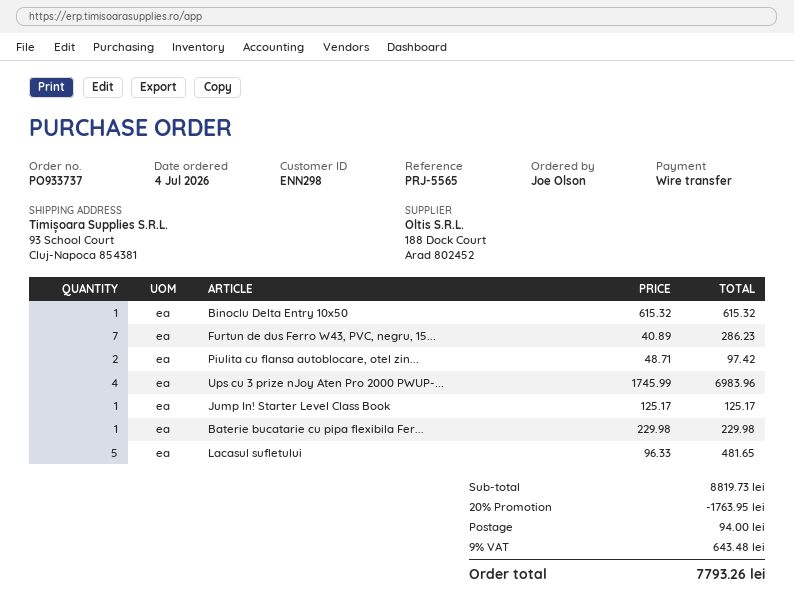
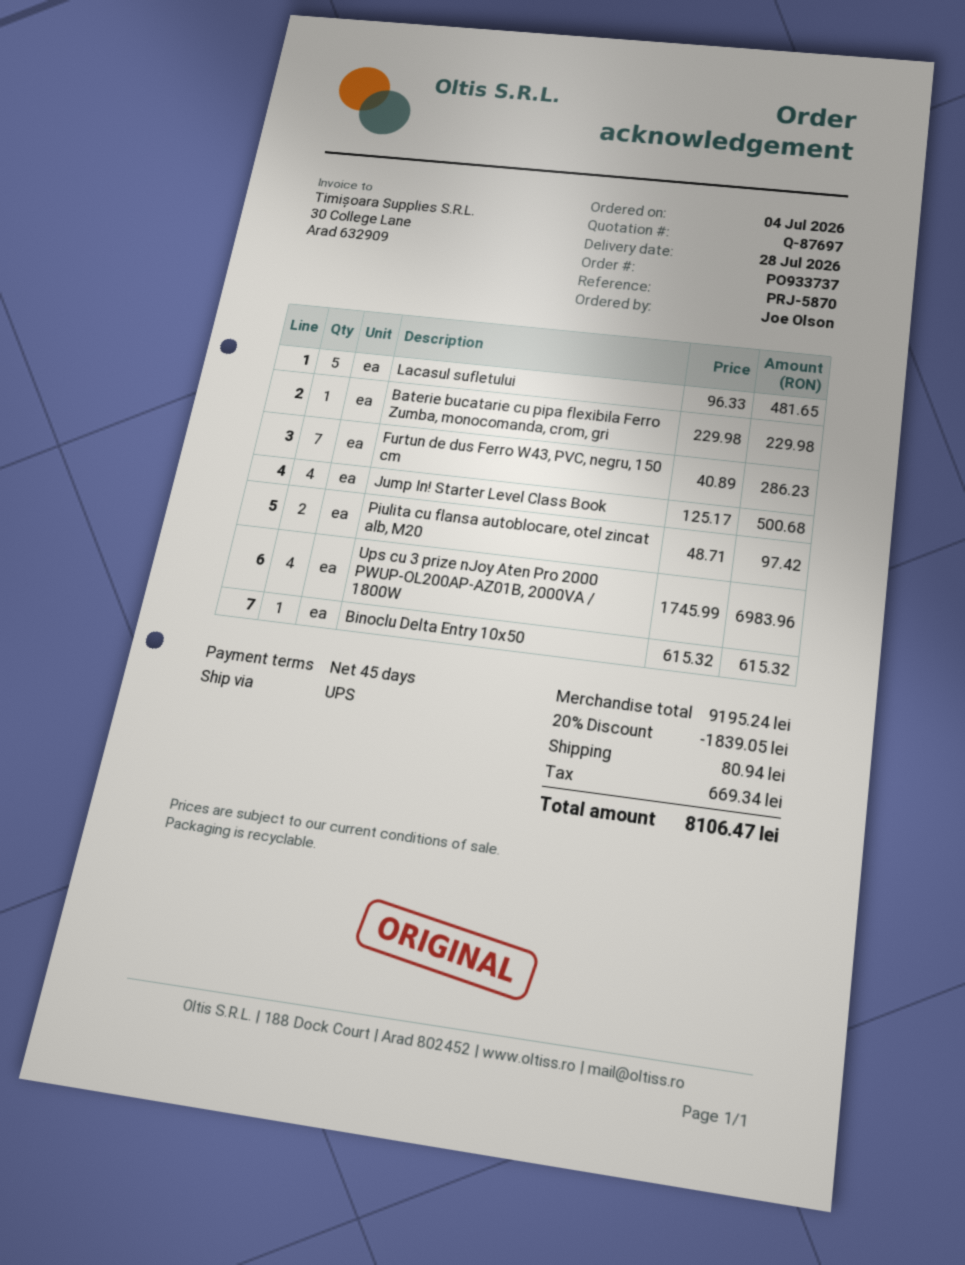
reference: PRJ-5565 -> PRJ-5870
Jump In! Starter Level Class Book: 1 x 125.17 = 125.17 -> 4 x 125.17 = 500.68
subtotal: 8819.73 -> 9195.24
discount: 20% = 1763.95 -> 20% = 1839.05
shipping: 94.00 -> 80.94
tax: 643.48 -> 669.34
total: 7793.26 -> 8106.47

